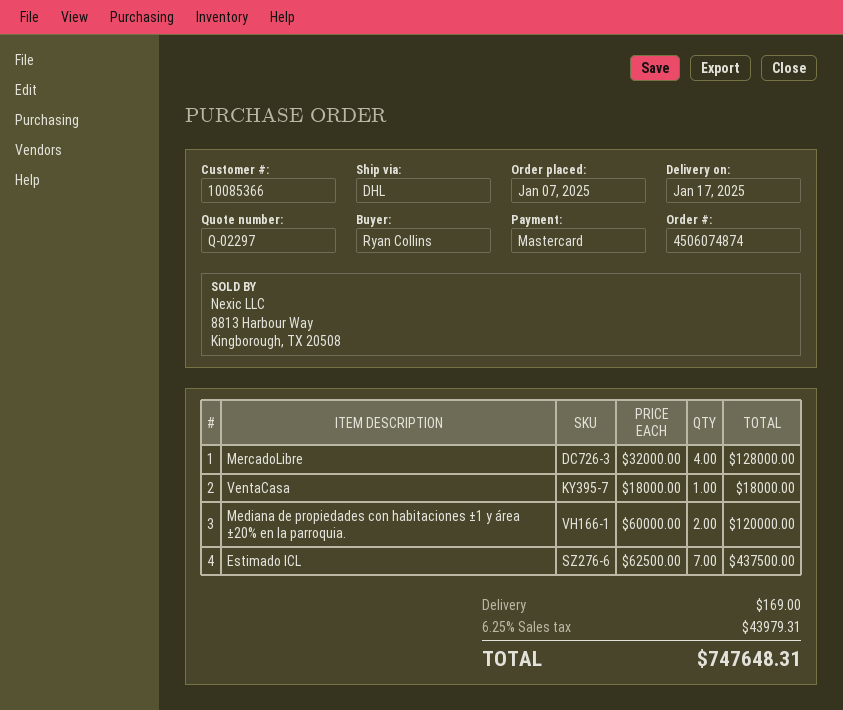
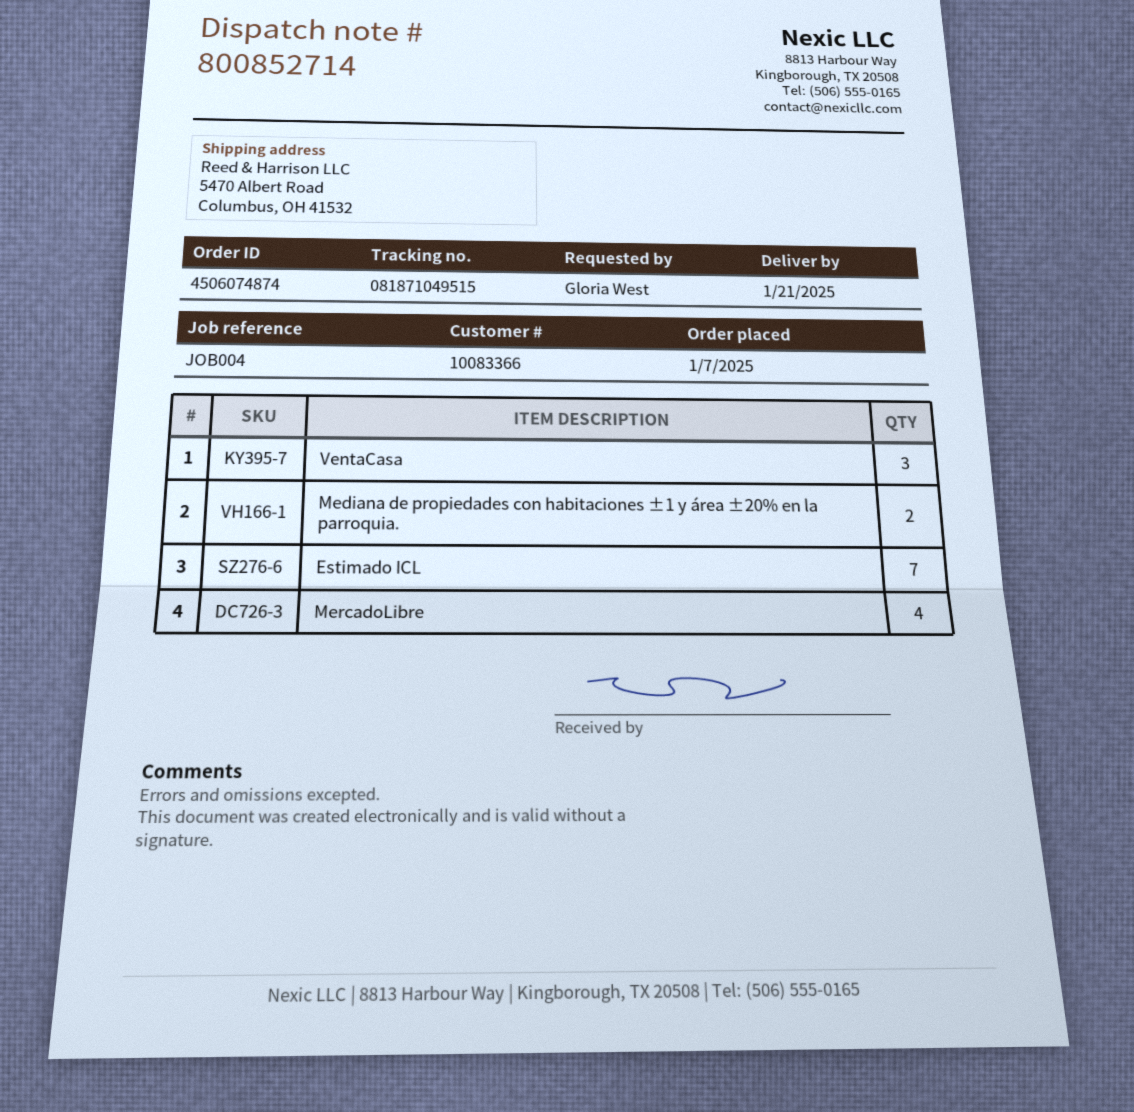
delivery date: 2025-01-17 -> 2025-01-21
customer number: 10085366 -> 10083366
ordered by: Ryan Collins -> Gloria West
VentaCasa: 1 -> 3

